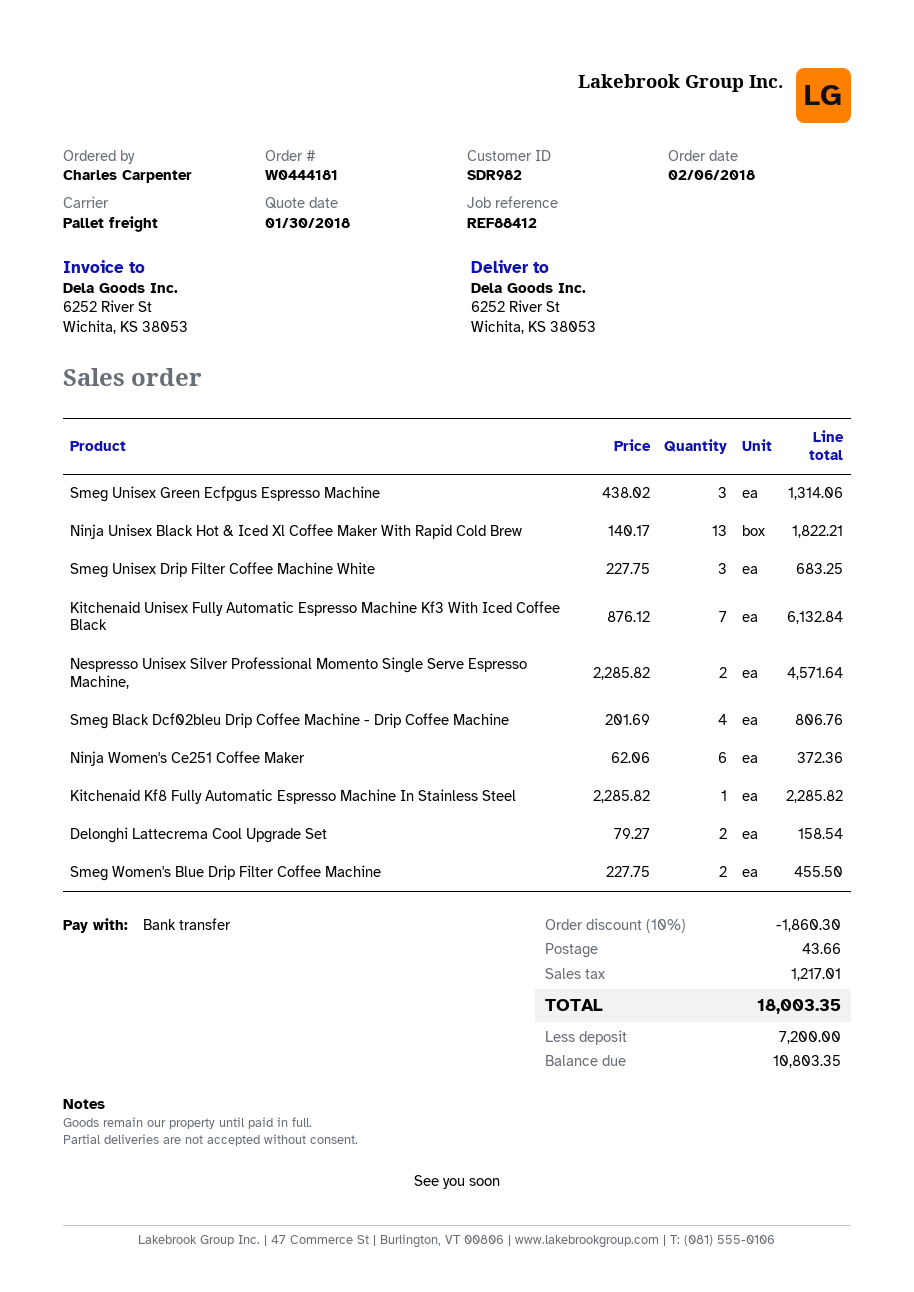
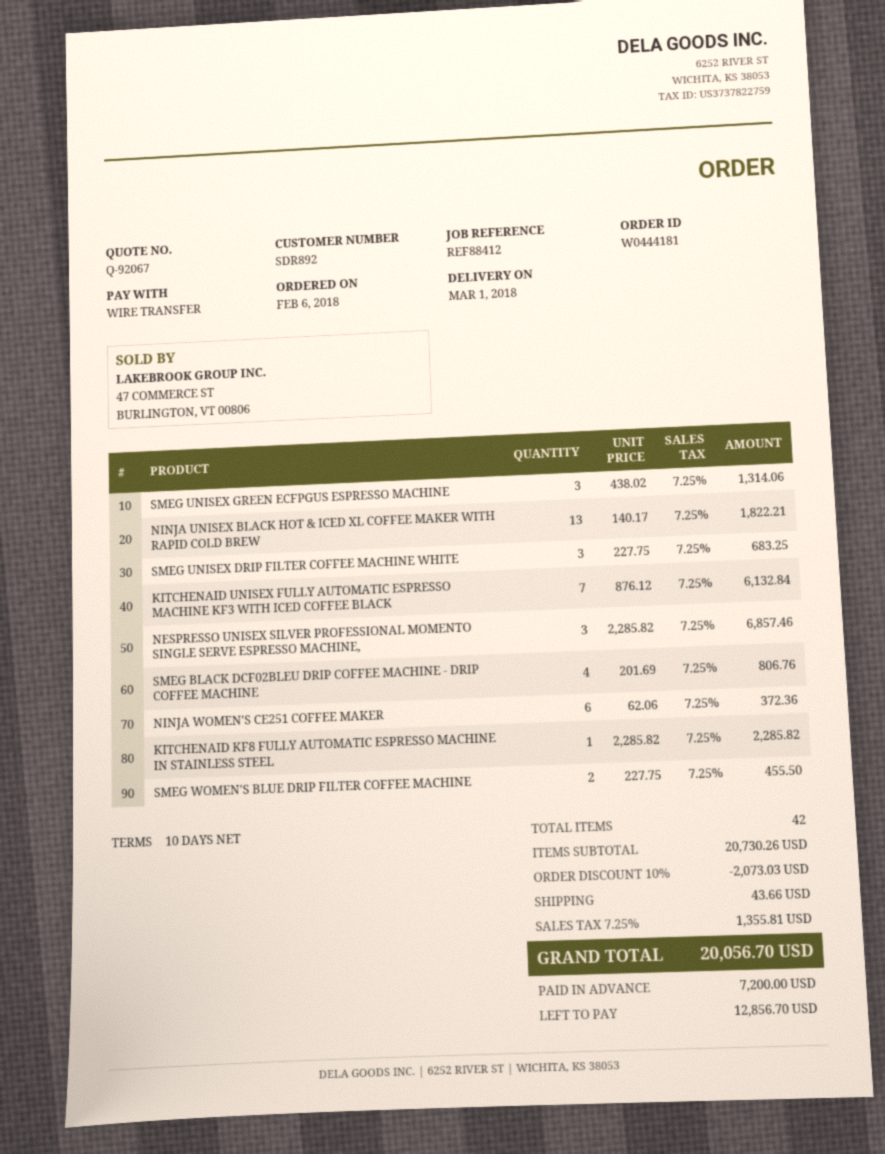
customer number: SDR982 -> SDR892
Nespresso Unisex Silver Professional Momento Single Serve Espresso Machine,: 2 x 2285.82 = 4571.64 -> 3 x 2285.82 = 6857.46
Delonghi Lattecrema Cool Upgrade Set: 2 x 79.27 = 158.54 -> none
discount: 10% = 1860.30 -> 10% = 2073.03
tax: 1217.01 -> 1355.81
total: 18003.35 -> 20056.70
balance: 10803.35 -> 12856.70

